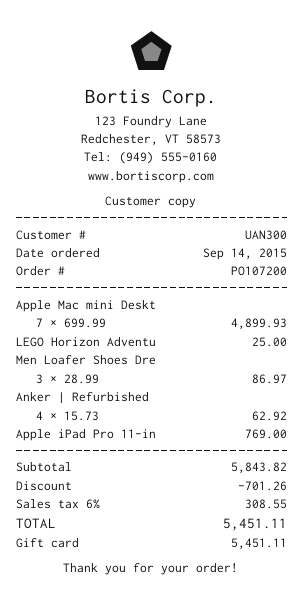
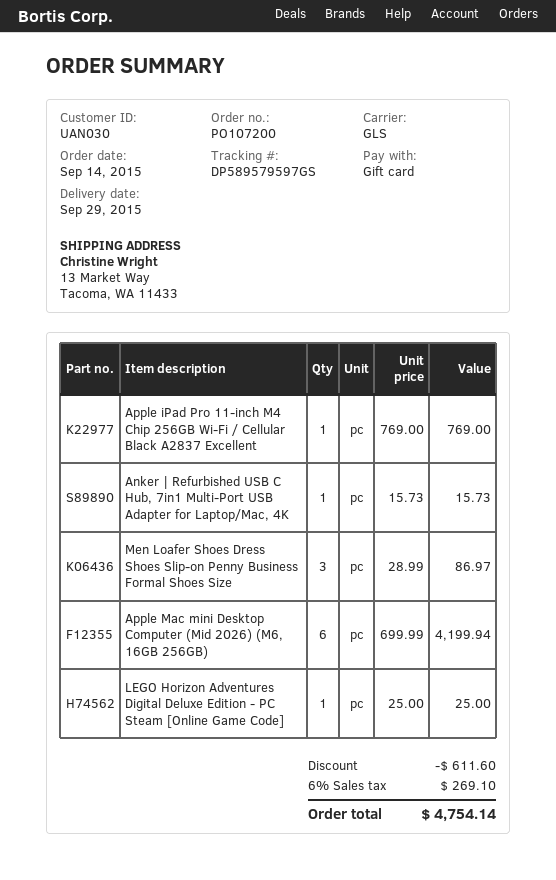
customer number: UAN300 -> UAN030
Apple Mac mini Deskt: 7 x 699.99 = 4899.93 -> 6 x 699.99 = 4199.94
Anker | Refurbished: 4 x 15.73 = 62.92 -> 1 x 15.73 = 15.73
discount: 701.26 -> 611.60
tax: 6% = 308.55 -> 6% = 269.10
total: 5451.11 -> 4754.14

